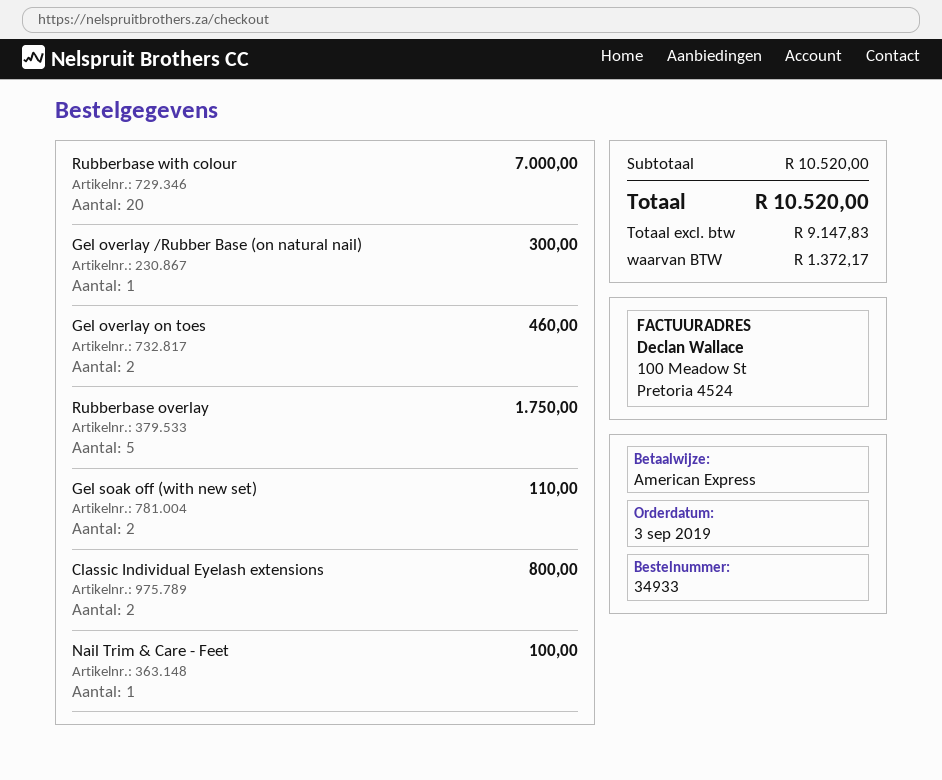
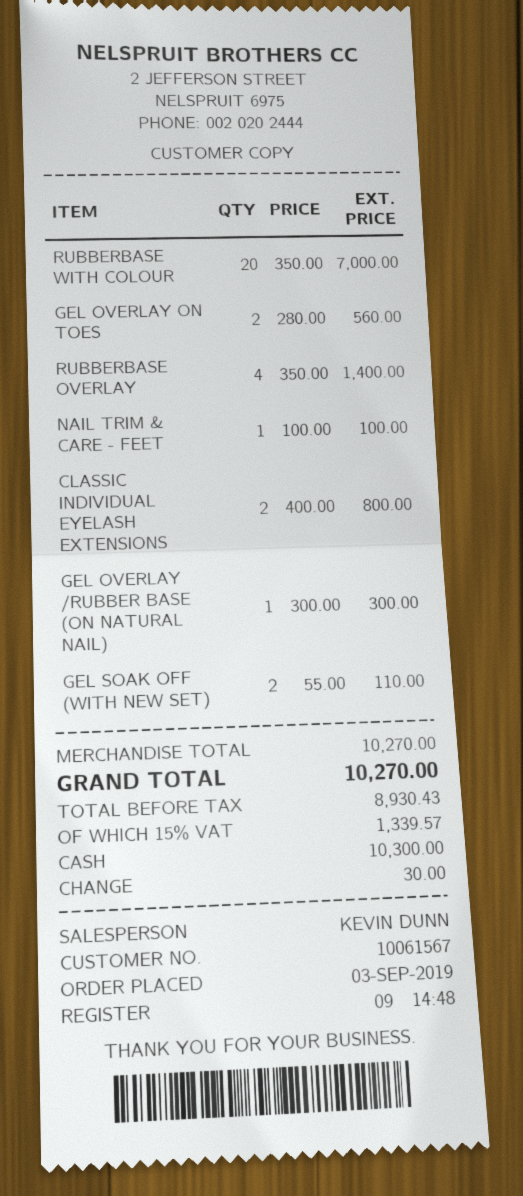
payment method: American Express -> cash
Gel overlay on toes: 2 for 460.00 -> 2 for 560.00
Rubberbase overlay: 5 for 1750.00 -> 4 for 1400.00
subtotal: 10520.00 -> 10270.00
net: 9147.83 -> 8930.43
tax: 1372.17 -> 1339.57
total: 10520.00 -> 10270.00

